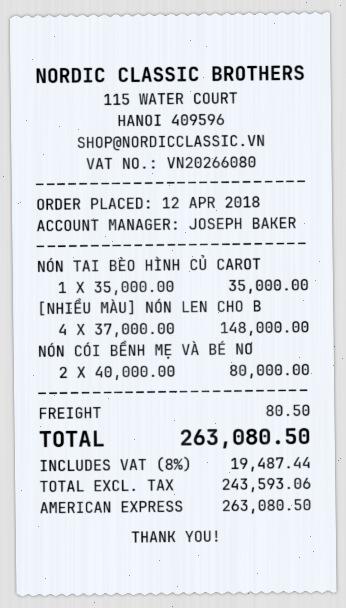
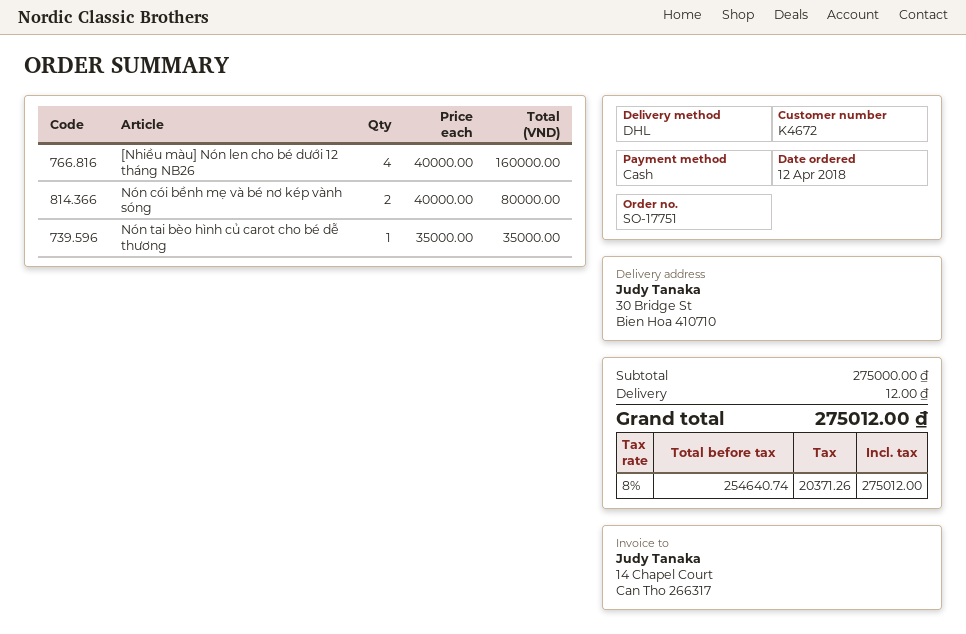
payment method: American Express -> cash
[NHIỀU MÀU] NÓN LEN CHO B: 4 x 37000.00 = 148000.00 -> 4 x 40000.00 = 160000.00
shipping: 80.50 -> 12.00
net: 243593.06 -> 254640.74
tax: 8% = 19487.44 -> 8% = 20371.26
total: 263080.50 -> 275012.00

